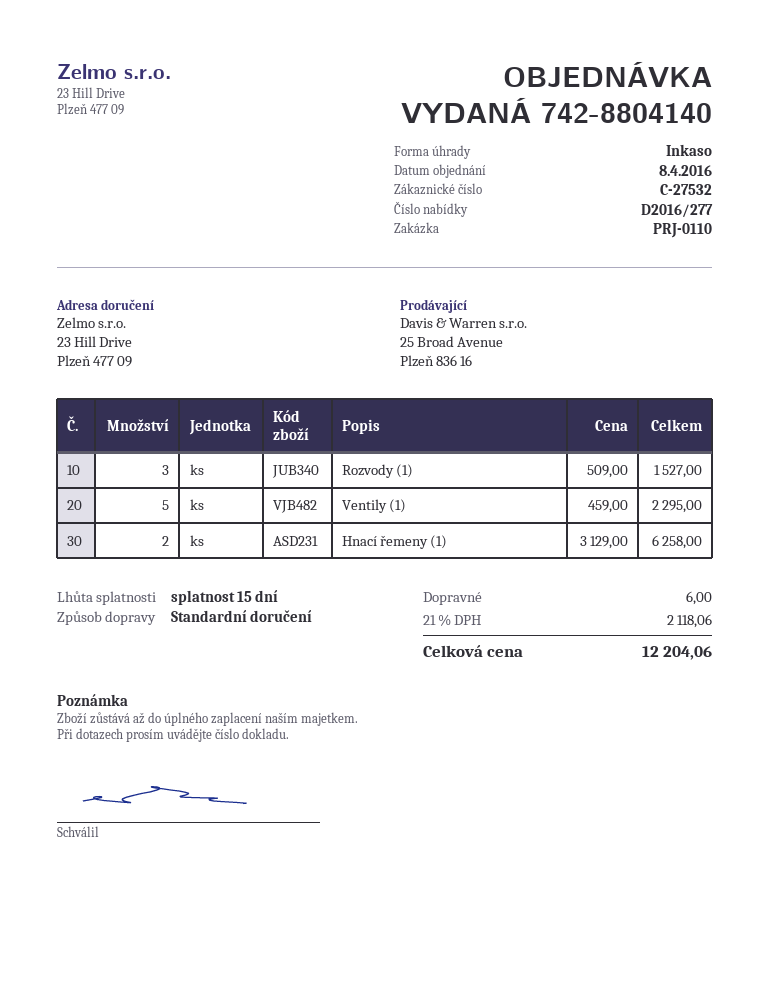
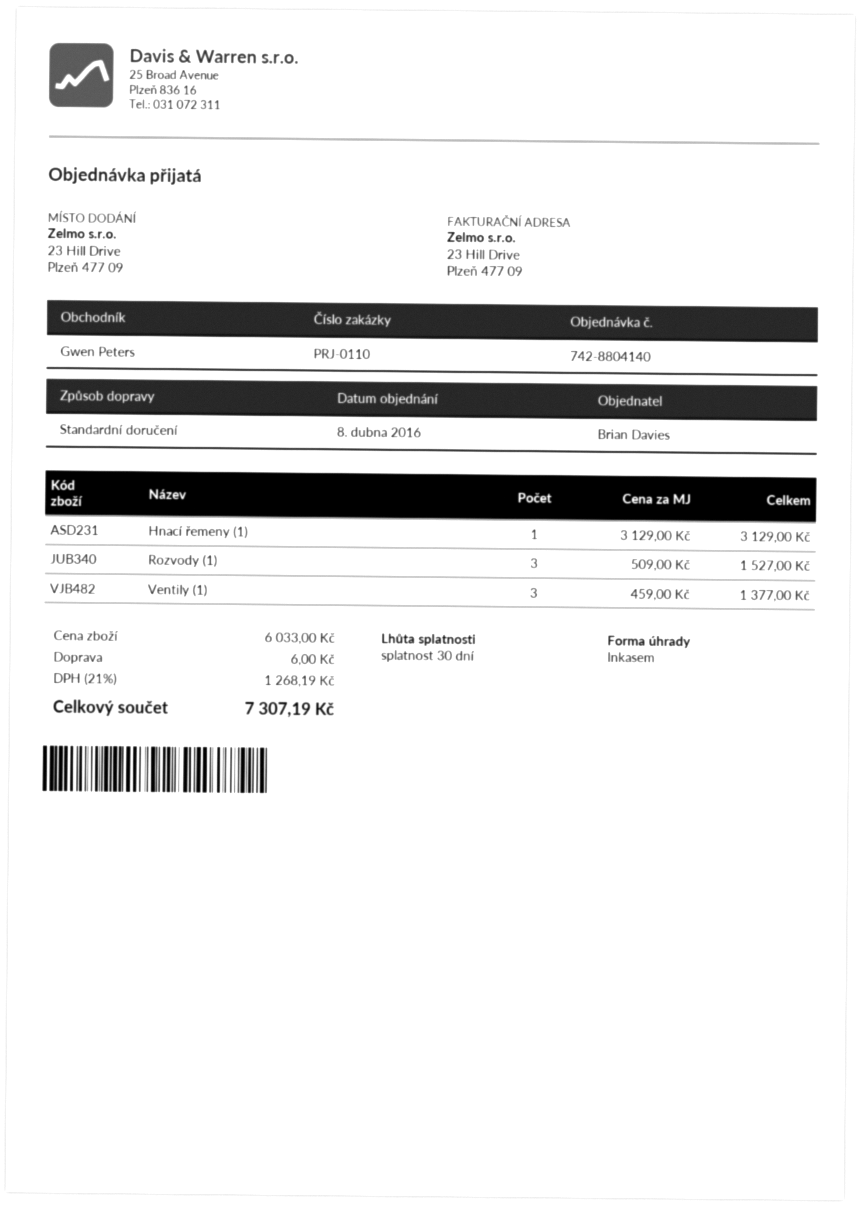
payment terms: 15 days -> 30 days
Ventily (1): 5 x 459.00 = 2295.00 -> 3 x 459.00 = 1377.00
Hnací řemeny (1): 2 x 3129.00 = 6258.00 -> 1 x 3129.00 = 3129.00
tax: 21% = 2118.06 -> 21% = 1268.19
total: 12204.06 -> 7307.19

